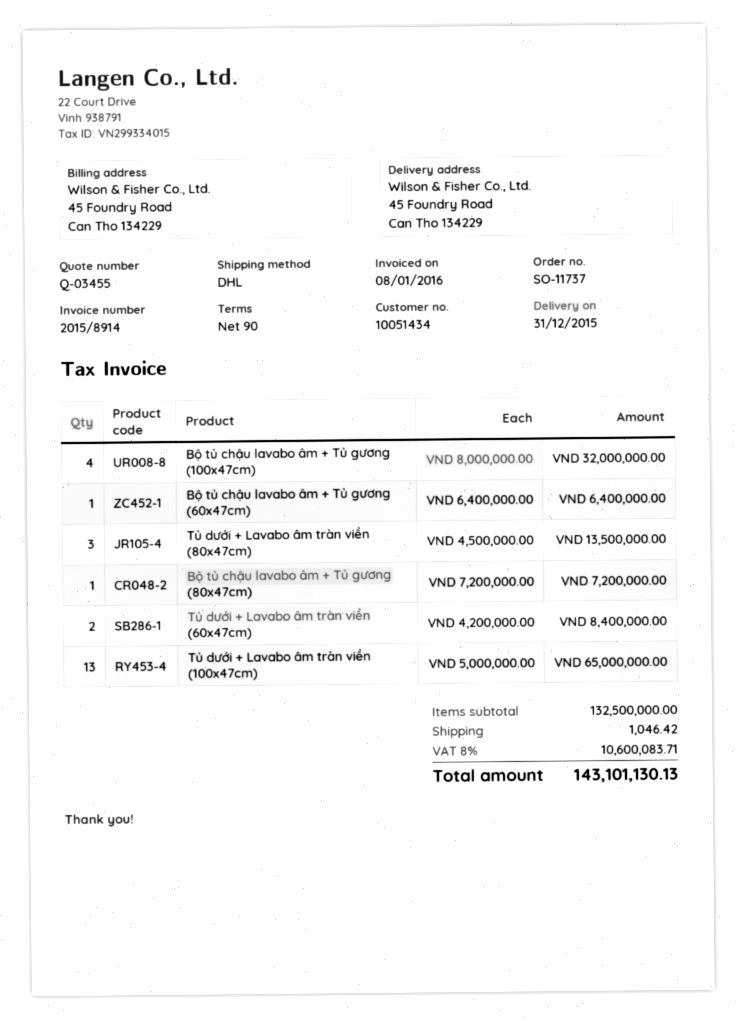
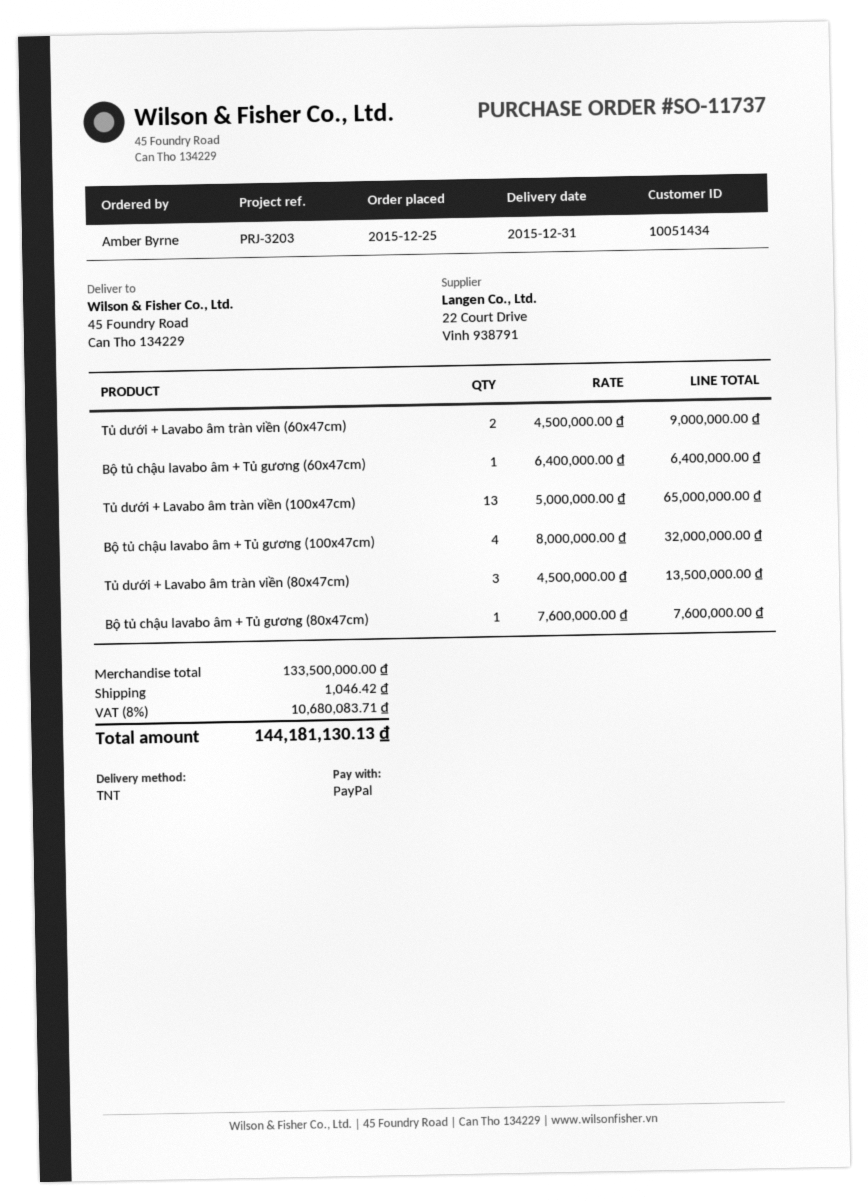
shipping method: DHL -> TNT
Bộ tủ chậu lavabo âm + Tủ gương (80x47cm): 1 x 7200000.00 = 7200000.00 -> 1 x 7600000.00 = 7600000.00
Tủ dưới + Lavabo âm tràn viền (60x47cm): 2 x 4200000.00 = 8400000.00 -> 2 x 4500000.00 = 9000000.00
subtotal: 132500000.00 -> 133500000.00
tax: 8% = 10600083.71 -> 8% = 10680083.71
total: 143101130.13 -> 144181130.13

